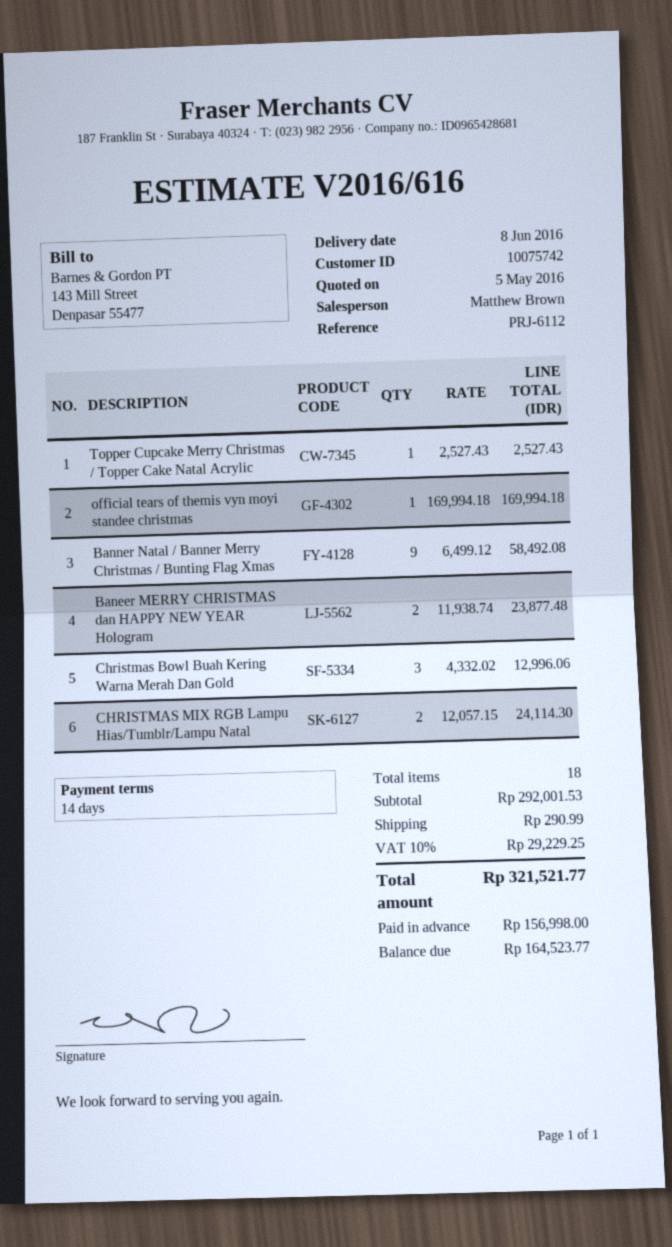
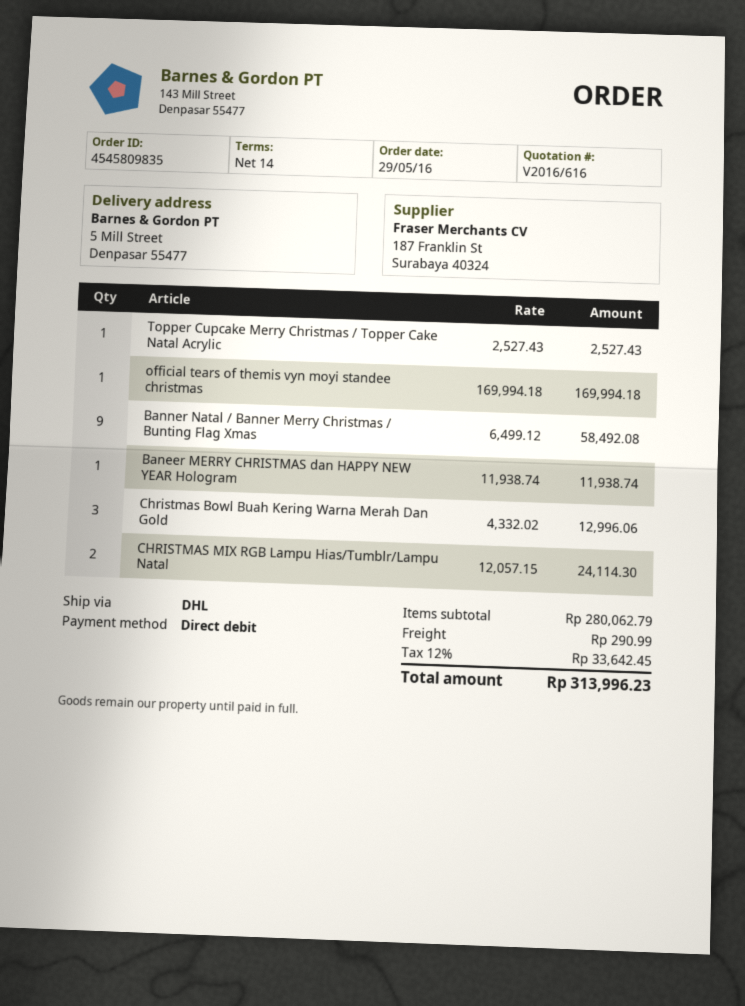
Baneer MERRY CHRISTMAS dan HAPPY NEW YEAR Hologram: 2 x 11938.74 = 23877.48 -> 1 x 11938.74 = 11938.74
subtotal: 292001.53 -> 280062.79
tax: 10% = 29229.25 -> 12% = 33642.45
total: 321521.77 -> 313996.23

